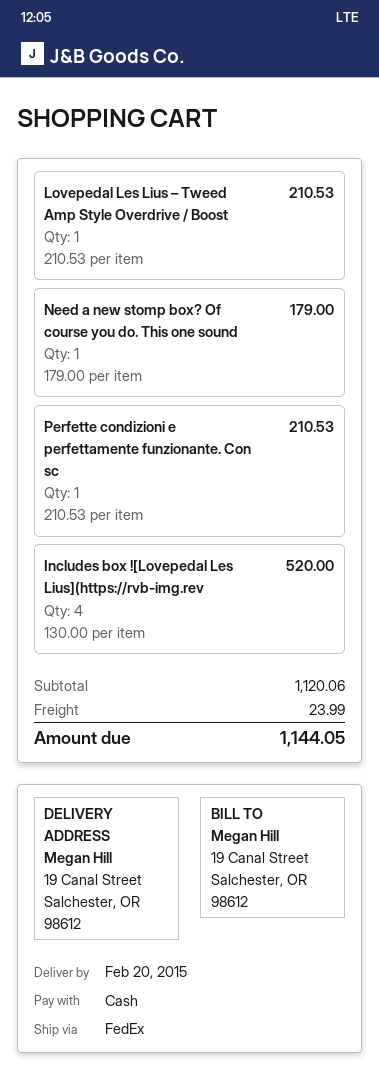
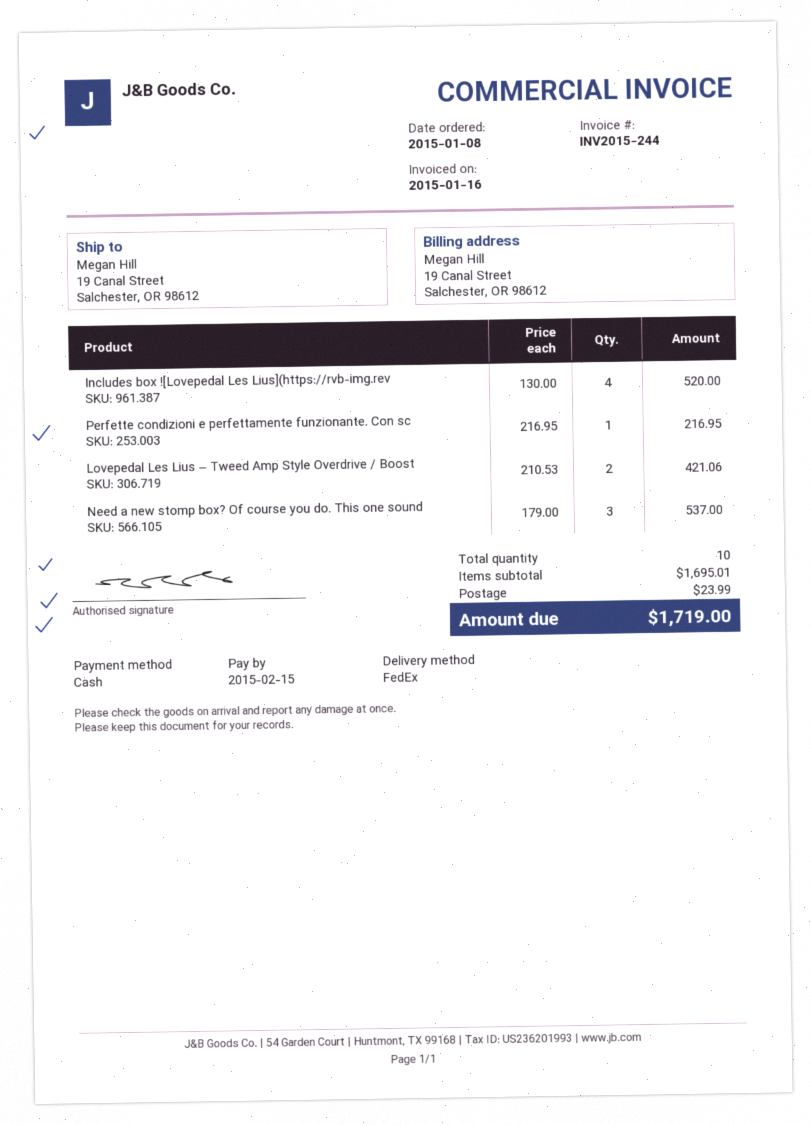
Lovepedal Les Lius – Tweed Amp Style Overdrive / Boost: 1 x 210.53 = 210.53 -> 2 x 210.53 = 421.06
Need a new stomp box? Of course you do. This one sound: 1 x 179.00 = 179.00 -> 3 x 179.00 = 537.00
Perfette condizioni e perfettamente funzionante. Con sc: 1 x 210.53 = 210.53 -> 1 x 216.95 = 216.95
subtotal: 1120.06 -> 1695.01
total: 1144.05 -> 1719.00

